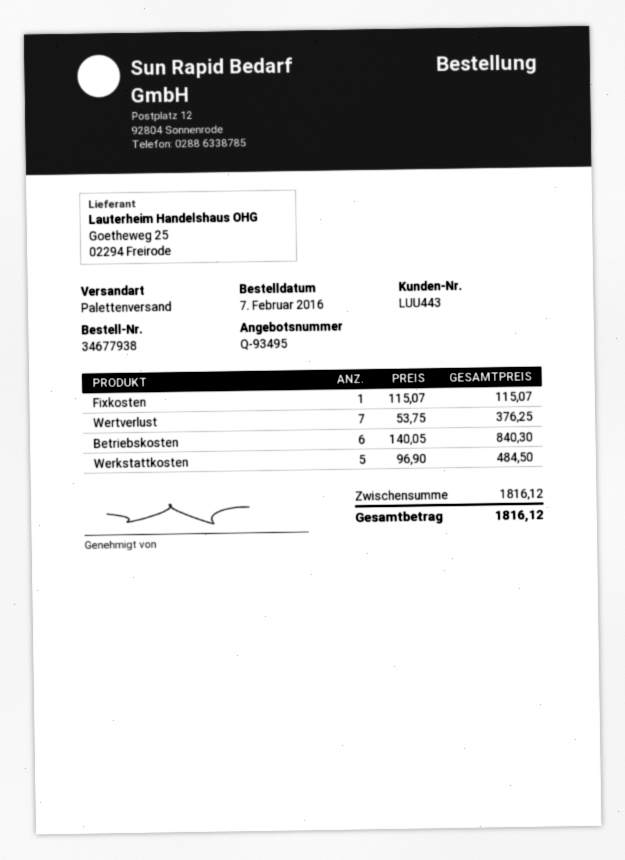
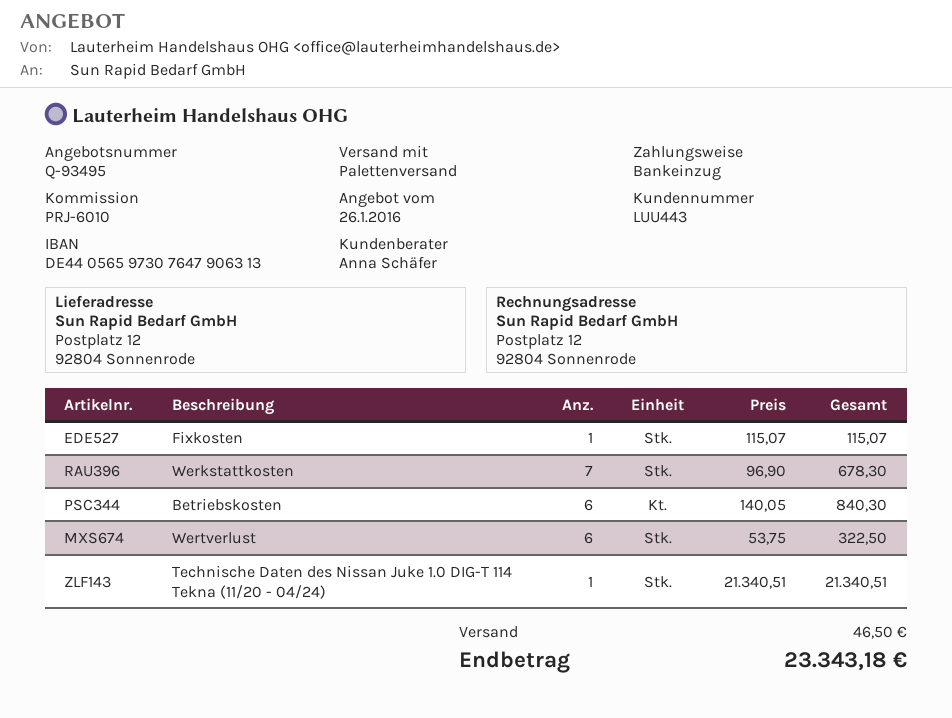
Wertverlust: 7 x 53.75 = 376.25 -> 6 x 53.75 = 322.50
Werkstattkosten: 5 x 96.90 = 484.50 -> 7 x 96.90 = 678.30
Technische Daten des Nissan Juke 1.0 DIG-T 114 Tekna (11/20 - 04/24): none -> 1 x 21340.51 = 21340.51
shipping: none -> 46.50
total: 1816.12 -> 23343.18

